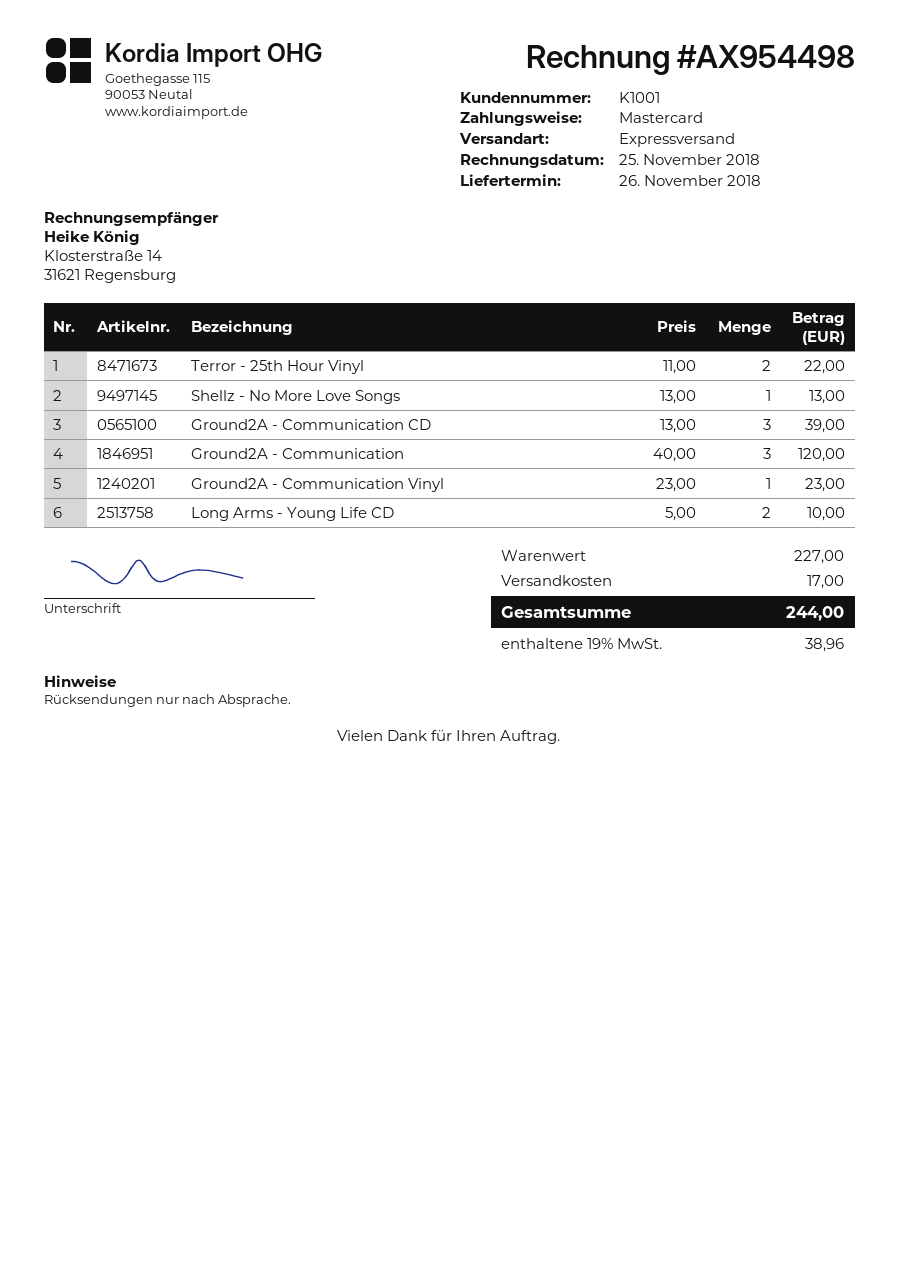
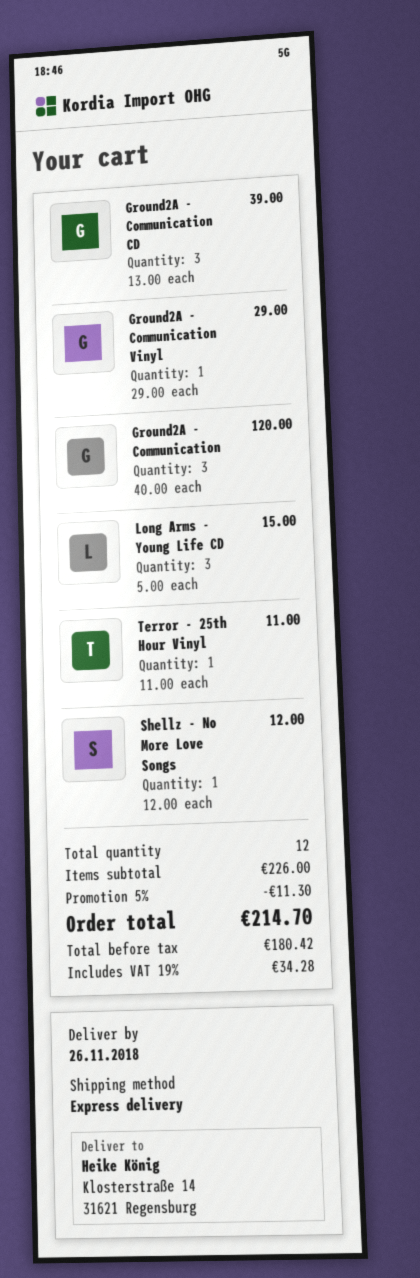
Terror - 25th Hour Vinyl: 2 x 11.00 = 22.00 -> 1 x 11.00 = 11.00
Shellz - No More Love Songs: 1 x 13.00 = 13.00 -> 1 x 12.00 = 12.00
Ground2A - Communication Vinyl: 1 x 23.00 = 23.00 -> 1 x 29.00 = 29.00
Long Arms - Young Life CD: 2 x 5.00 = 10.00 -> 3 x 5.00 = 15.00
subtotal: 227.00 -> 226.00
discount: none -> 5% = 11.30
shipping: 17.00 -> none
tax: 19% = 38.96 -> 19% = 34.28
total: 244.00 -> 214.70

